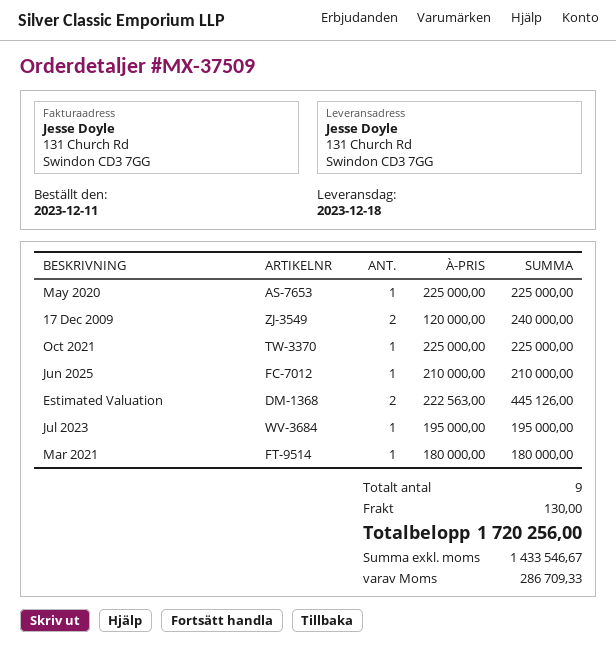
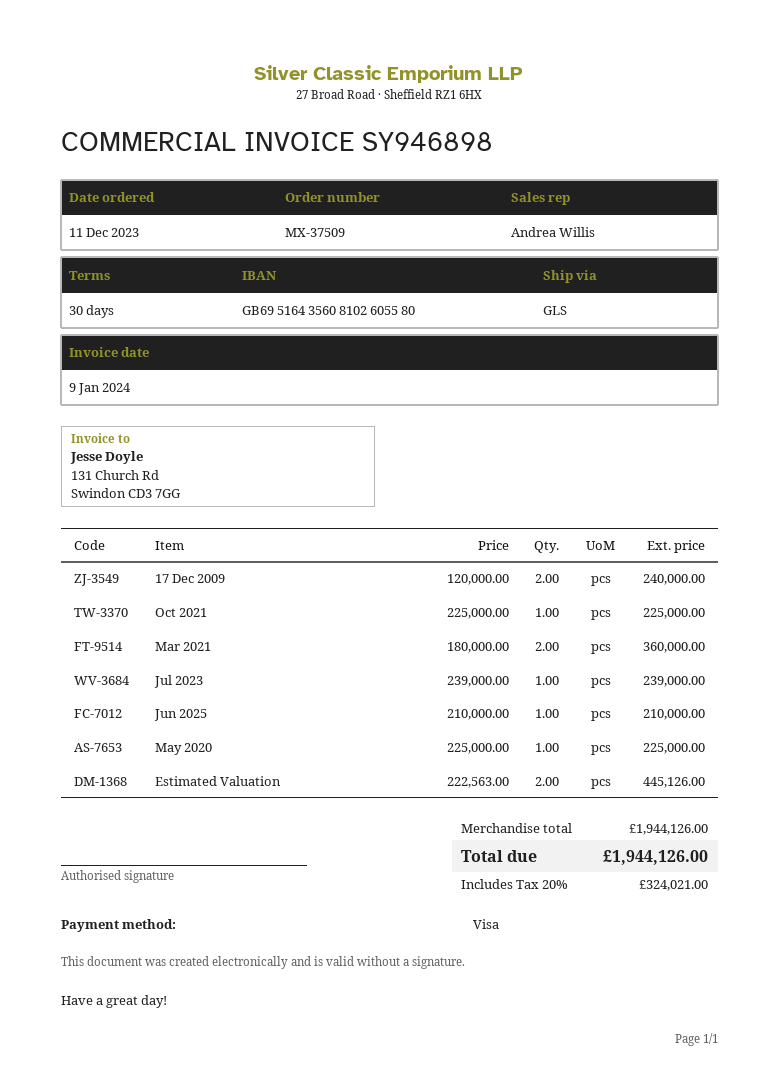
Jul 2023: 1 x 195000.00 = 195000.00 -> 1 x 239000.00 = 239000.00
Mar 2021: 1 x 180000.00 = 180000.00 -> 2 x 180000.00 = 360000.00
shipping: 130.00 -> none
tax: 286709.33 -> 324021.00
total: 1720256.00 -> 1944126.00

